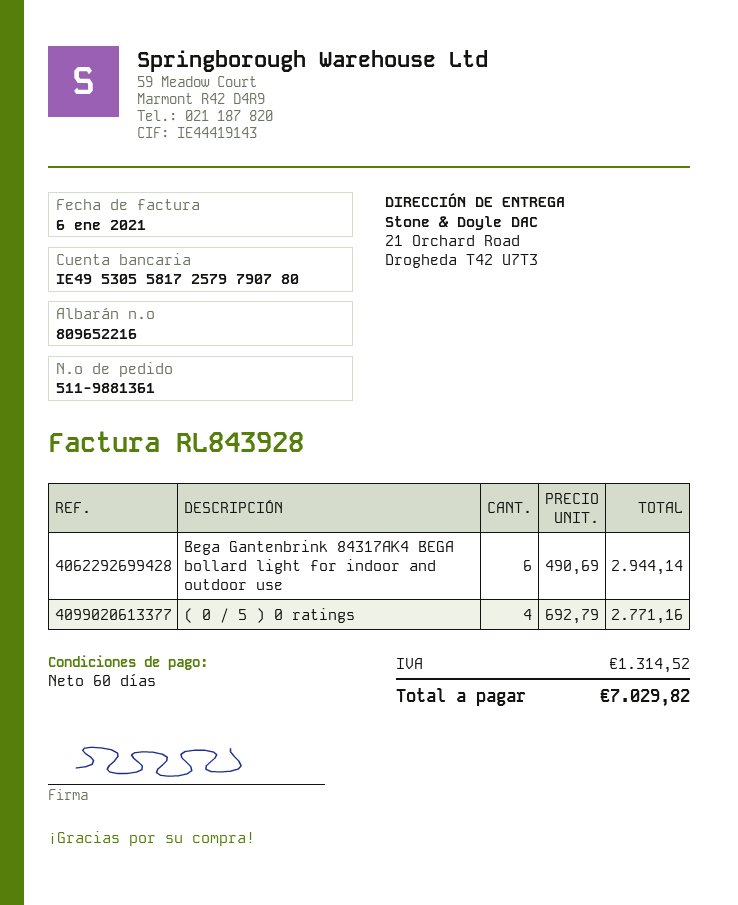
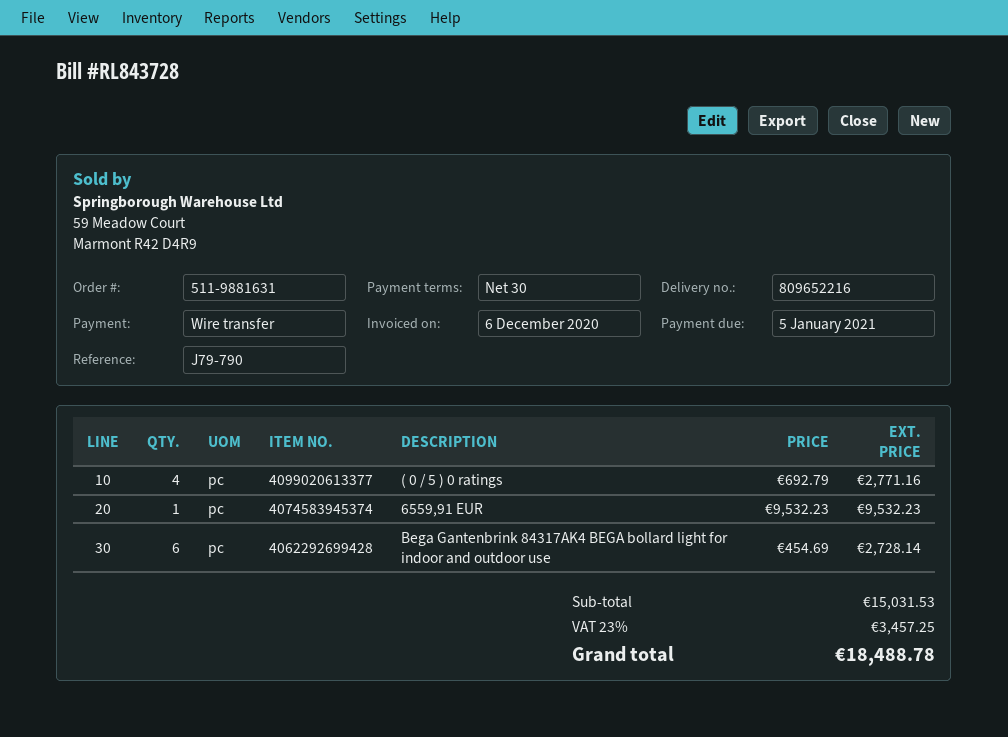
order number: 511-9881361 -> 511-9881631
invoice number: RL843928 -> RL843728
invoice date: 2021-01-06 -> 2020-12-06
payment terms: 60 days -> 30 days
Bega Gantenbrink 84317AK4 BEGA bollard light for indoor and outdoor use: 6 x 490.69 = 2944.14 -> 6 x 454.69 = 2728.14
6559,91 EUR: none -> 1 x 9532.23 = 9532.23
tax: 1314.52 -> 3457.25
total: 7029.82 -> 18488.78

